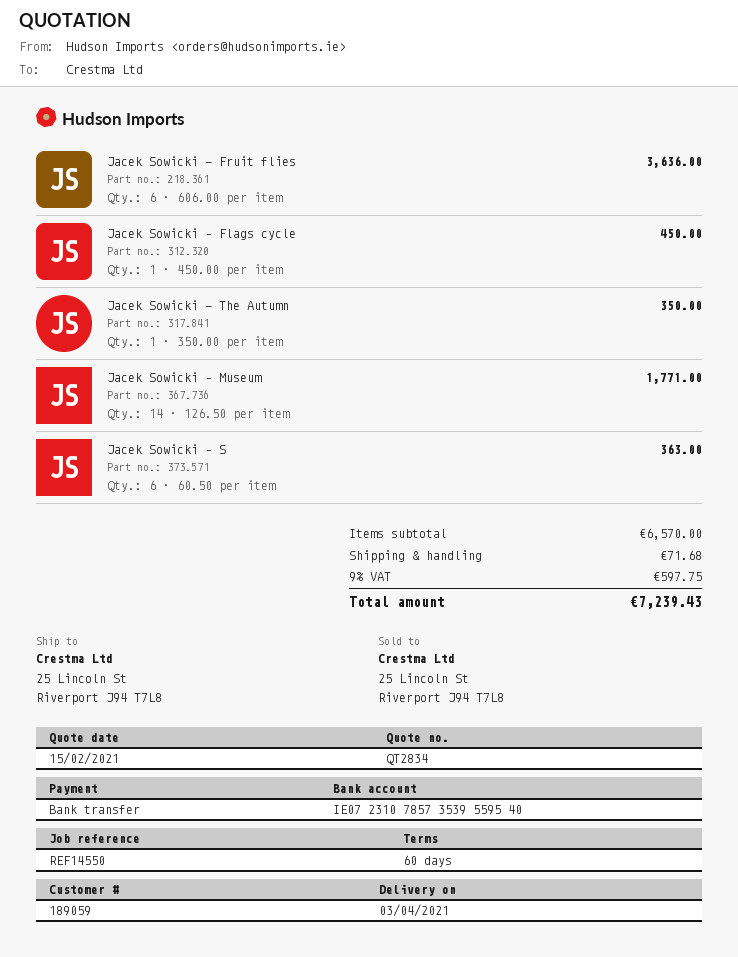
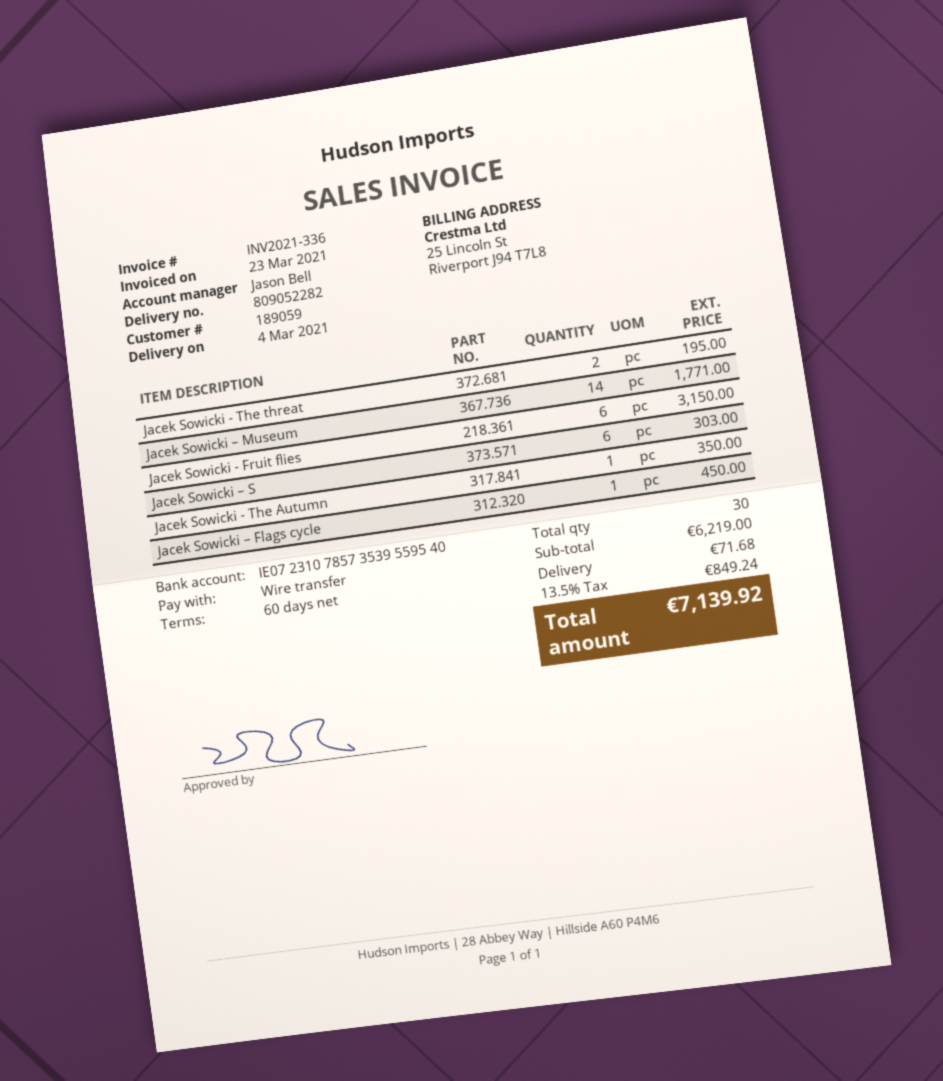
delivery date: 2021-04-03 -> 2021-03-04
Jacek Sowicki - Fruit flies: 6 for 3636.00 -> 6 for 3150.00
Jacek Sowicki – S: 6 for 363.00 -> 6 for 303.00
Jacek Sowicki - The threat: none -> 2 for 195.00
subtotal: 6570.00 -> 6219.00
tax: 9% = 597.75 -> 13.5% = 849.24
total: 7239.43 -> 7139.92

